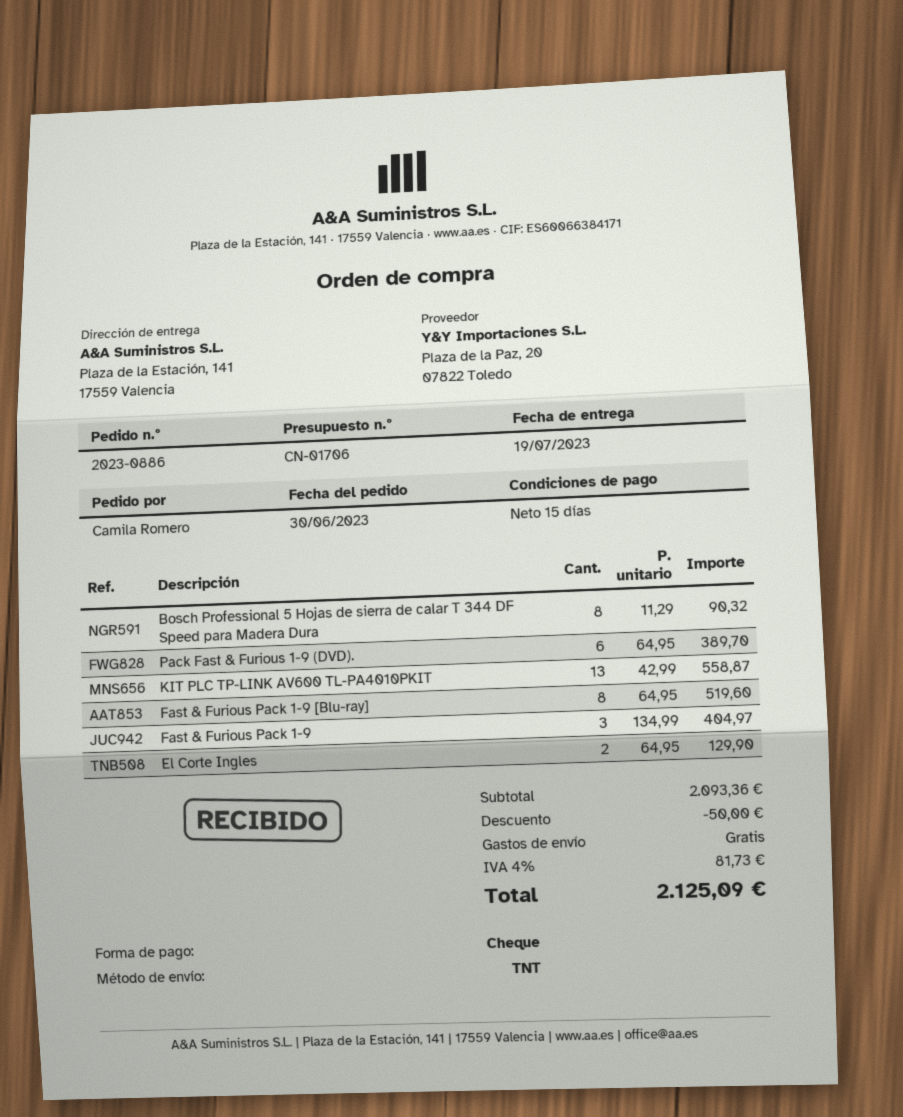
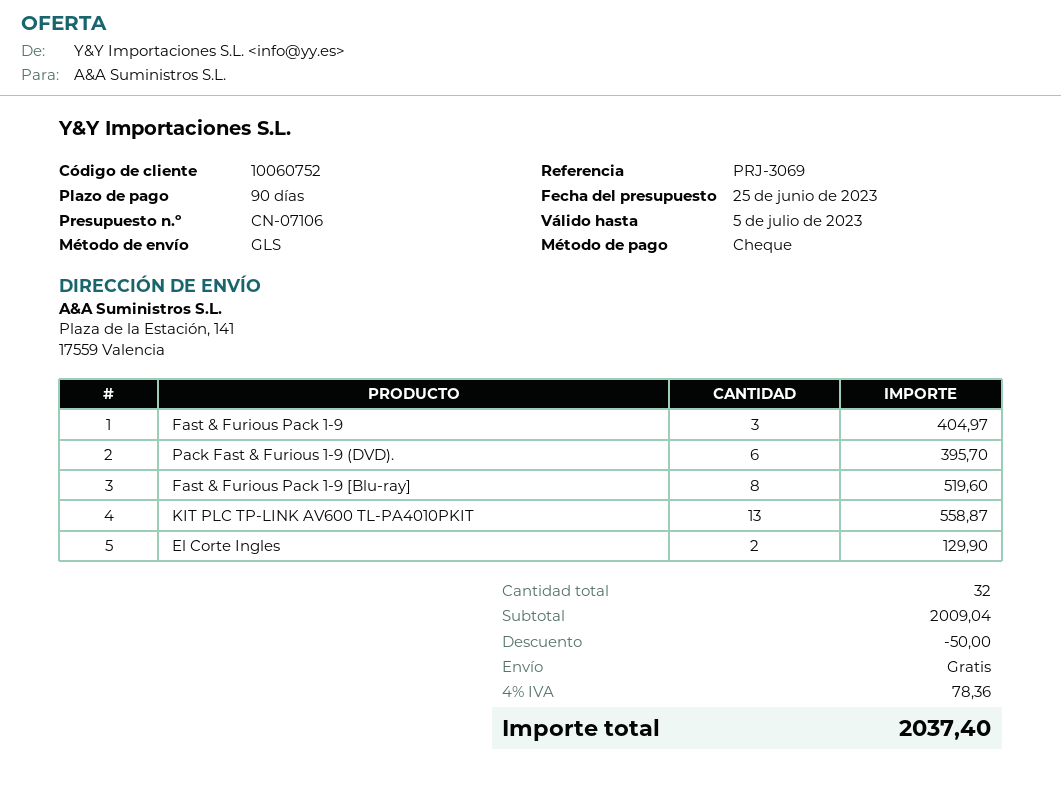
quote number: CN-01706 -> CN-07106
payment terms: 15 days -> 90 days
shipping method: TNT -> GLS
Bosch Professional 5 Hojas de sierra de calar T 344 DF Speed para Madera Dura: 8 for 90.32 -> none
Pack Fast & Furious 1-9 (DVD).: 6 for 389.70 -> 6 for 395.70
subtotal: 2093.36 -> 2009.04
tax: 4% = 81.73 -> 4% = 78.36
total: 2125.09 -> 2037.40

